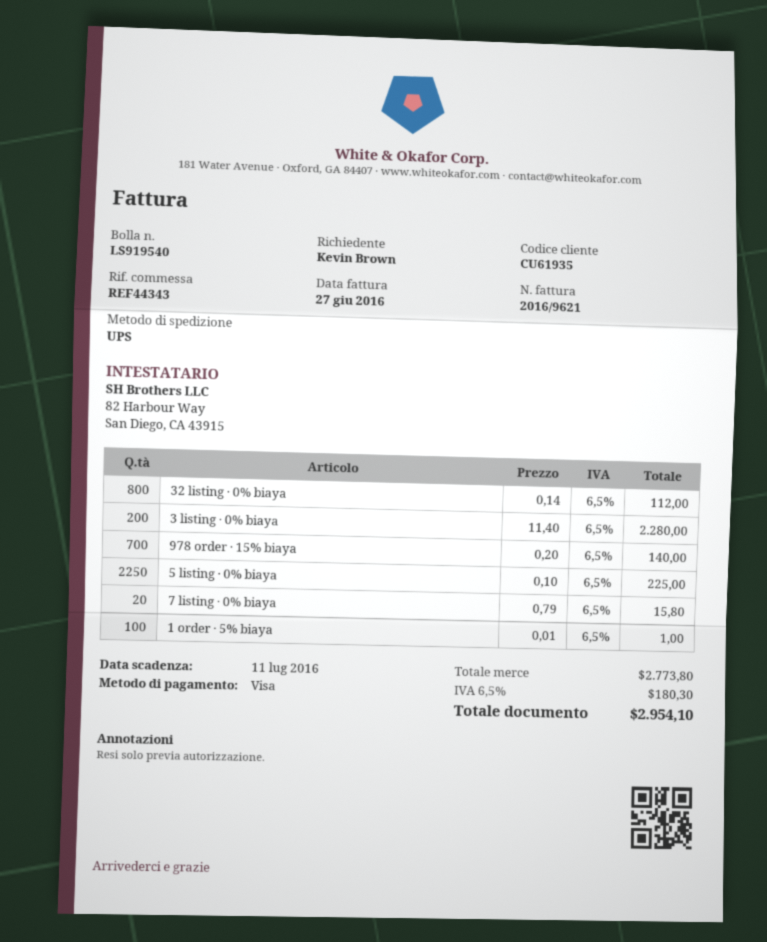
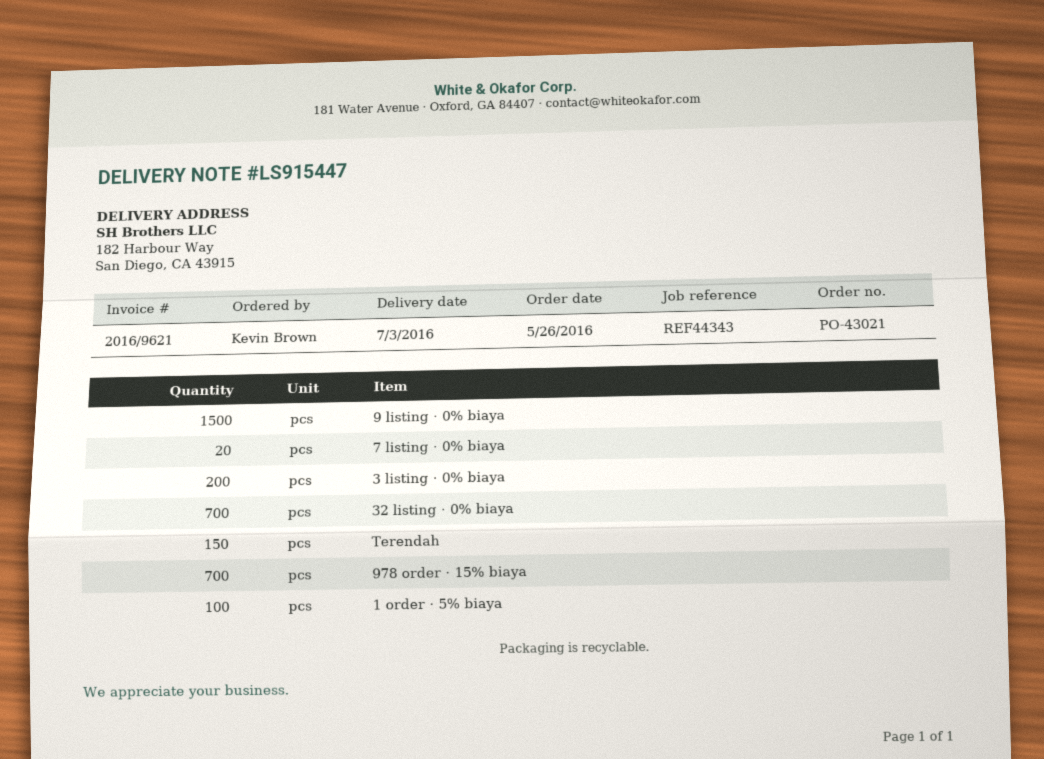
delivery note number: LS919540 -> LS915447
32 listing · 0% biaya: 800 -> 700
5 listing · 0% biaya: 2250 -> none
9 listing · 0% biaya: none -> 1500
Terendah: none -> 150

